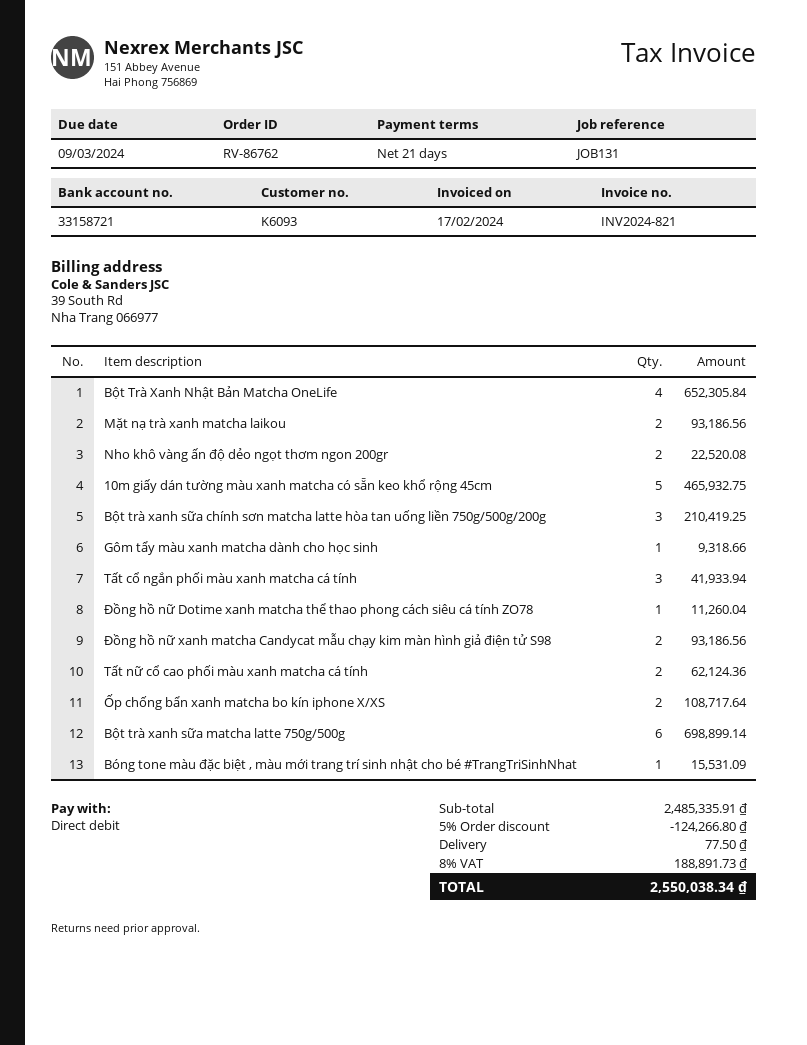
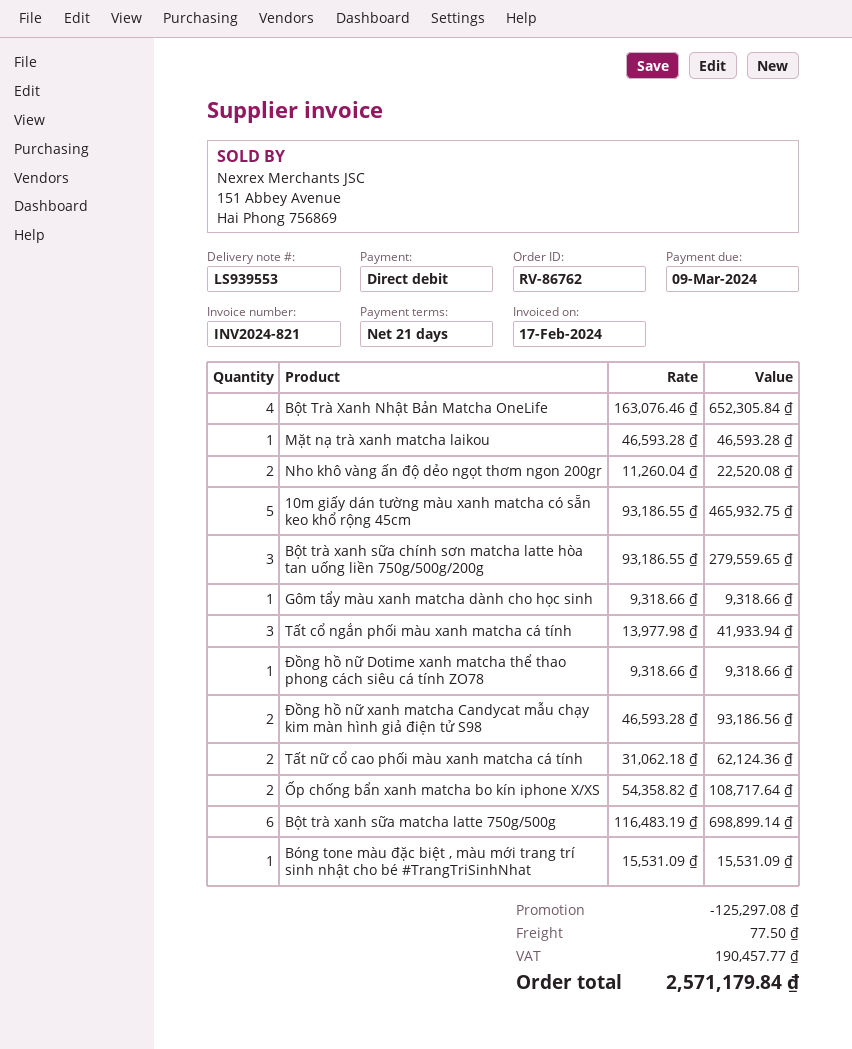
Mặt nạ trà xanh matcha laikou: 2 for 93186.56 -> 1 for 46593.28
Bột trà xanh sữa chính sơn matcha latte hòa tan uống liền 750g/500g/200g: 3 for 210419.25 -> 3 for 279559.65
Đồng hồ nữ Dotime xanh matcha thể thao phong cách siêu cá tính ZO78: 1 for 11260.04 -> 1 for 9318.66
discount: 124266.80 -> 125297.08
tax: 188891.73 -> 190457.77
total: 2550038.34 -> 2571179.84

